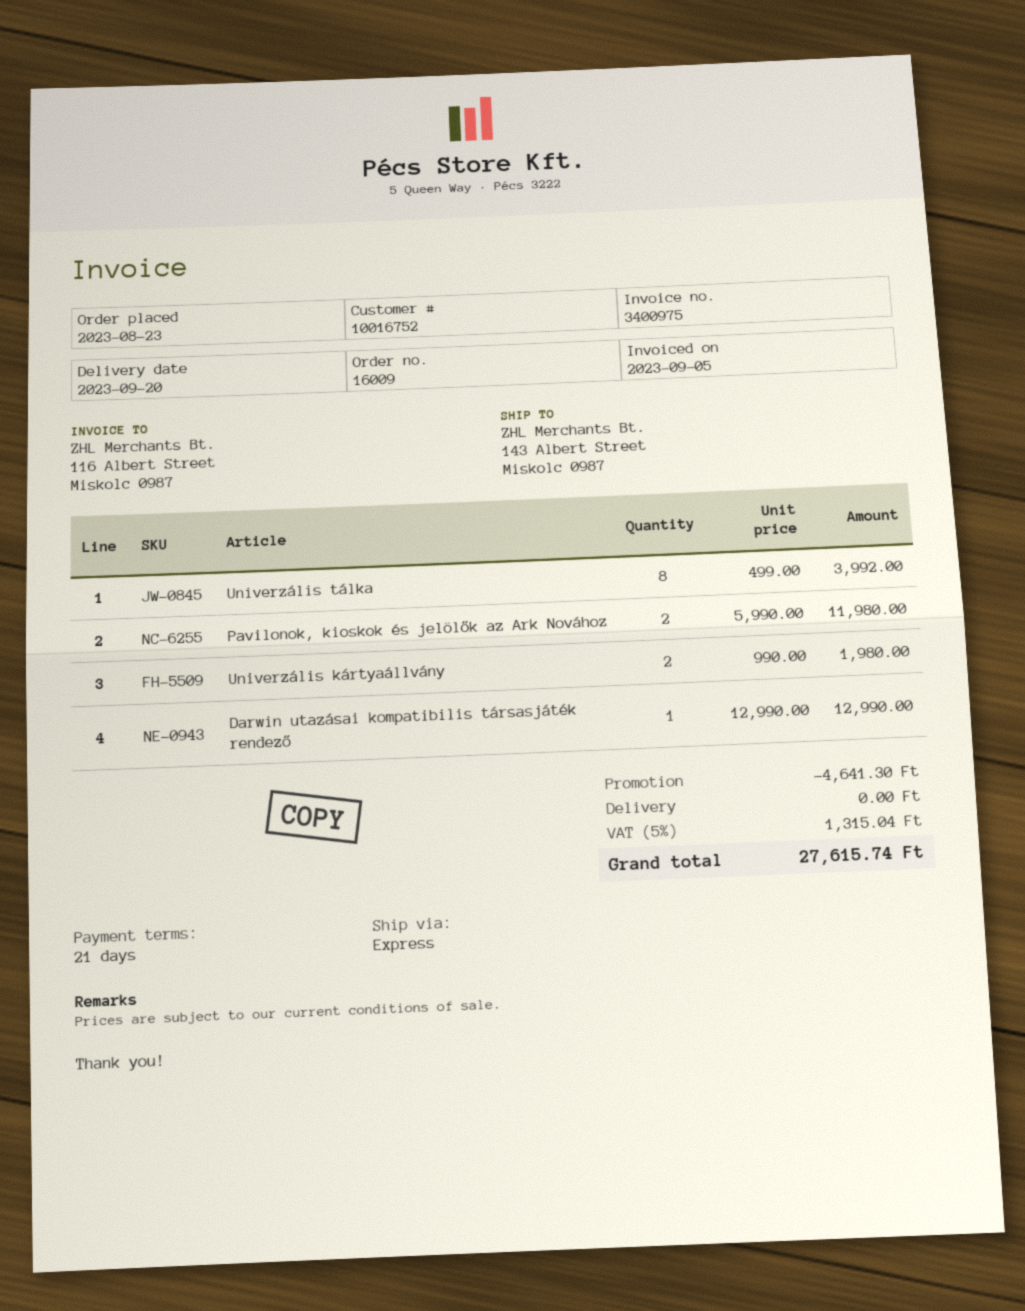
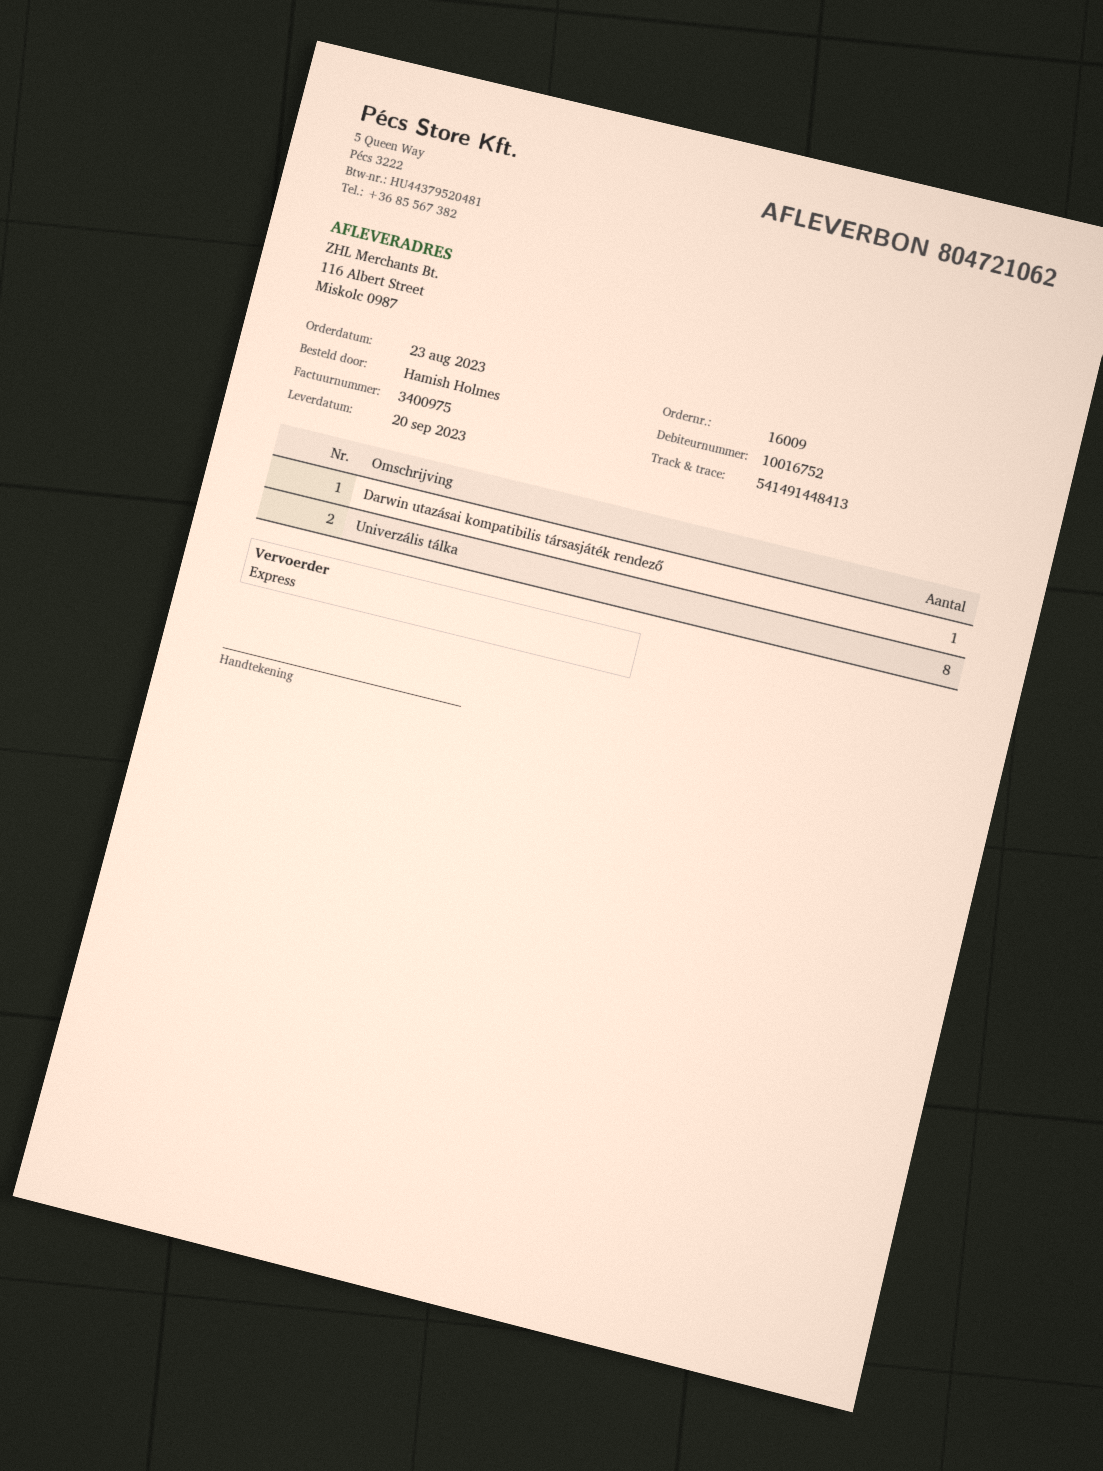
ship to: 143 Albert Street, Miskolc 0987 -> 116 Albert Street, Miskolc 0987
Pavilonok, kioskok és jelölők az Ark Novához: 2 -> none
Univerzális kártyaállvány: 2 -> none

